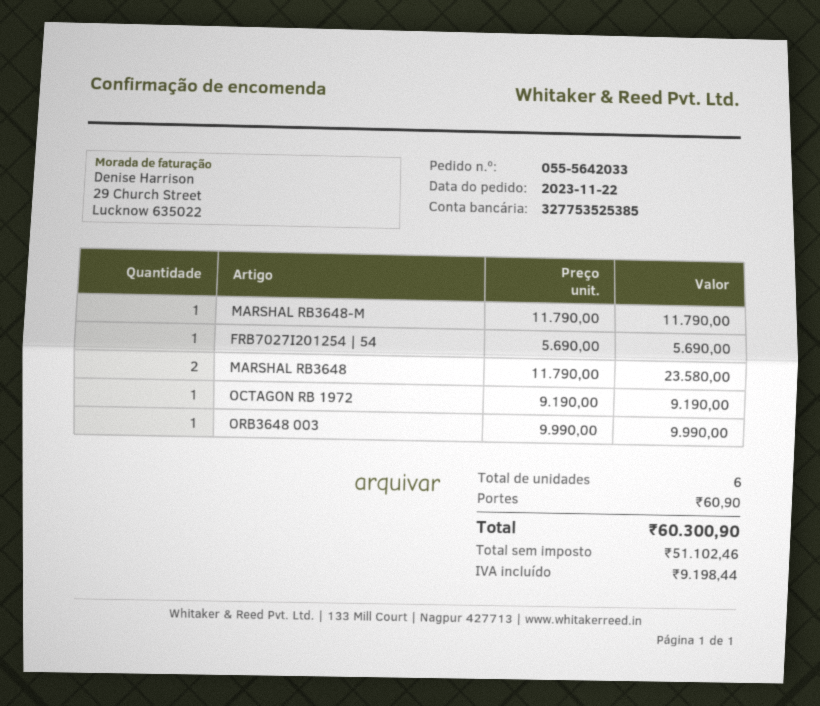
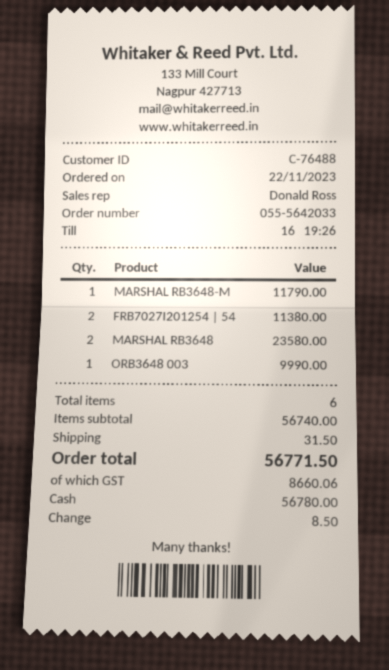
FRB7027I201254 | 54: 1 for 5690.00 -> 2 for 11380.00
OCTAGON RB 1972: 1 for 9190.00 -> none
shipping: 60.90 -> 31.50
tax: 9198.44 -> 8660.06
total: 60300.90 -> 56771.50

